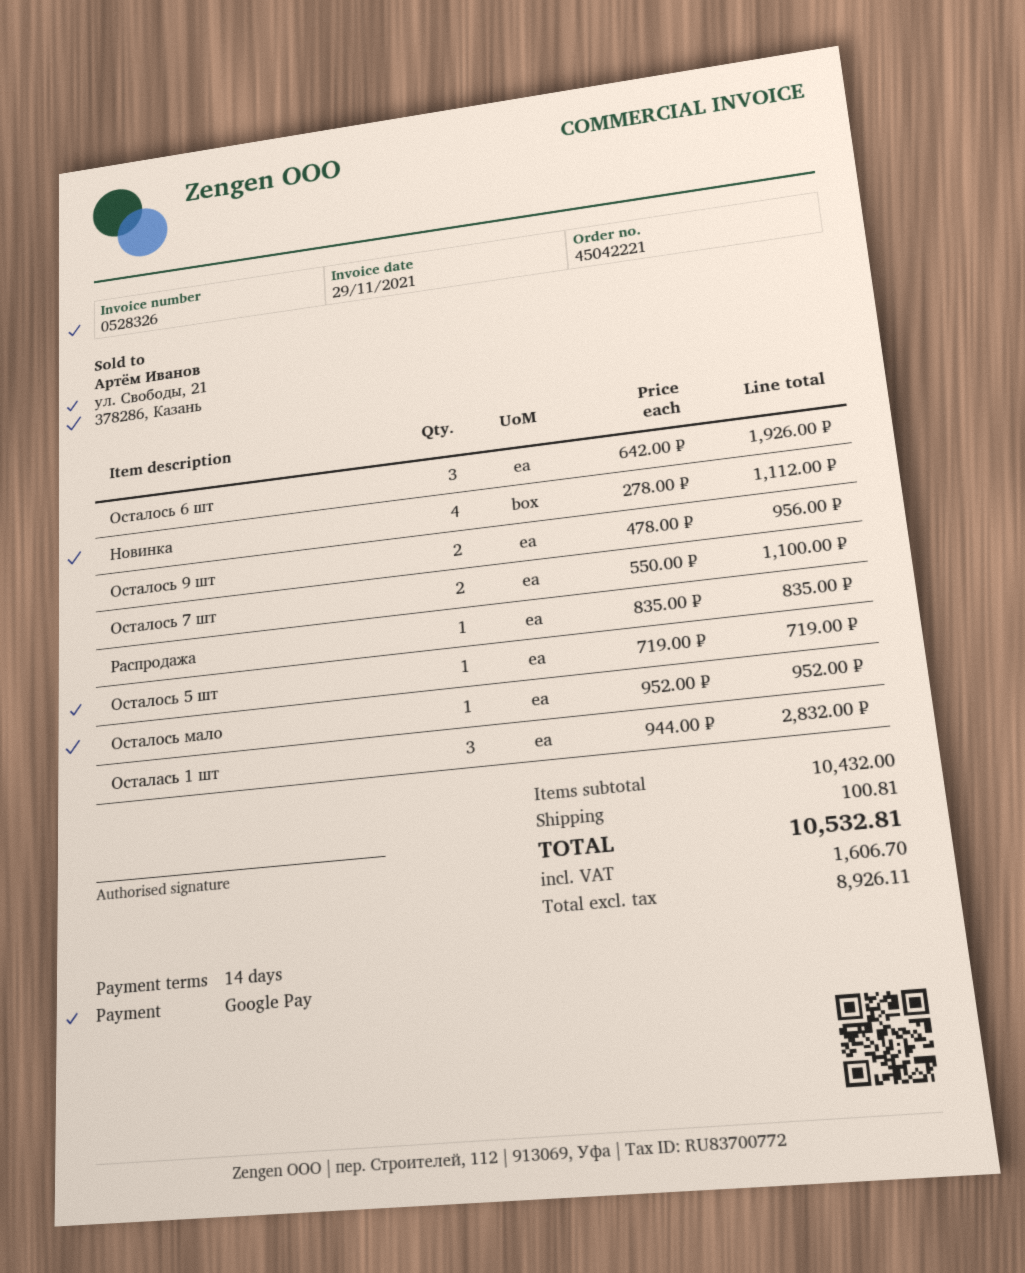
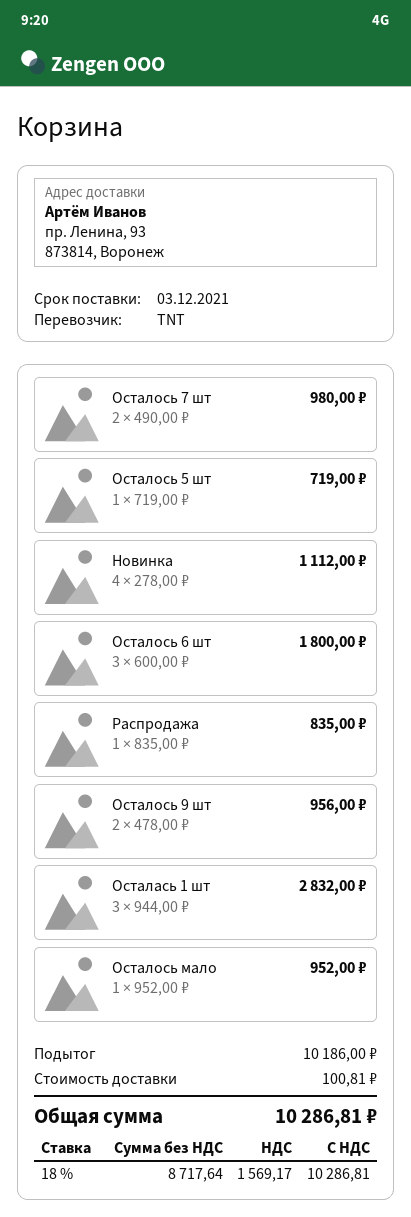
Осталось 6 шт: 3 x 642.00 = 1926.00 -> 3 x 600.00 = 1800.00
Осталось 7 шт: 2 x 550.00 = 1100.00 -> 2 x 490.00 = 980.00
subtotal: 10432.00 -> 10186.00
net: 8926.11 -> 8717.64
tax: 1606.70 -> 1569.17
total: 10532.81 -> 10286.81

